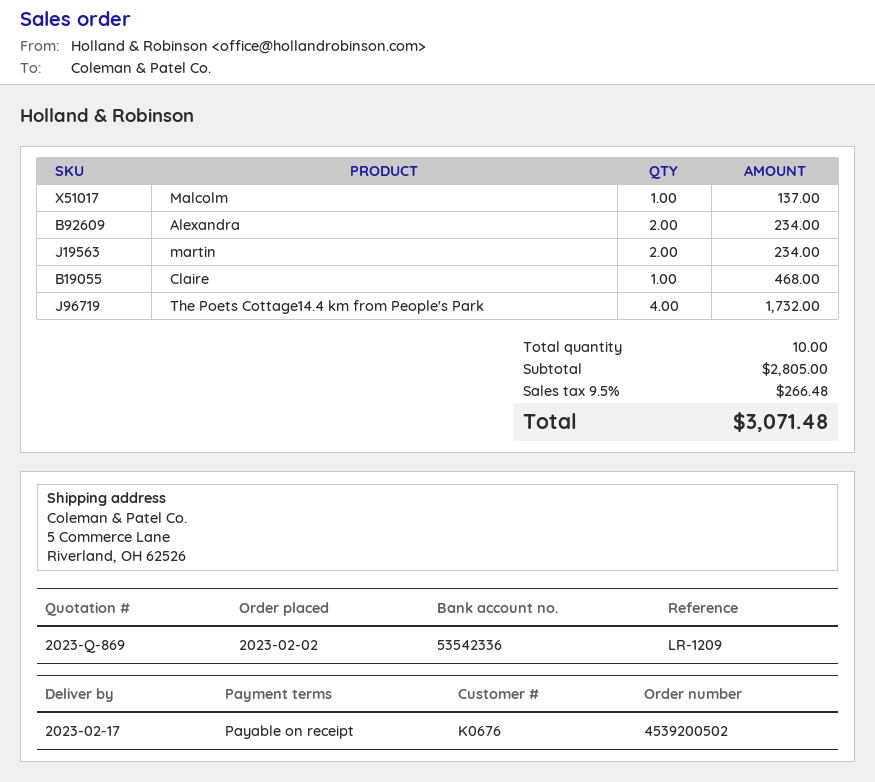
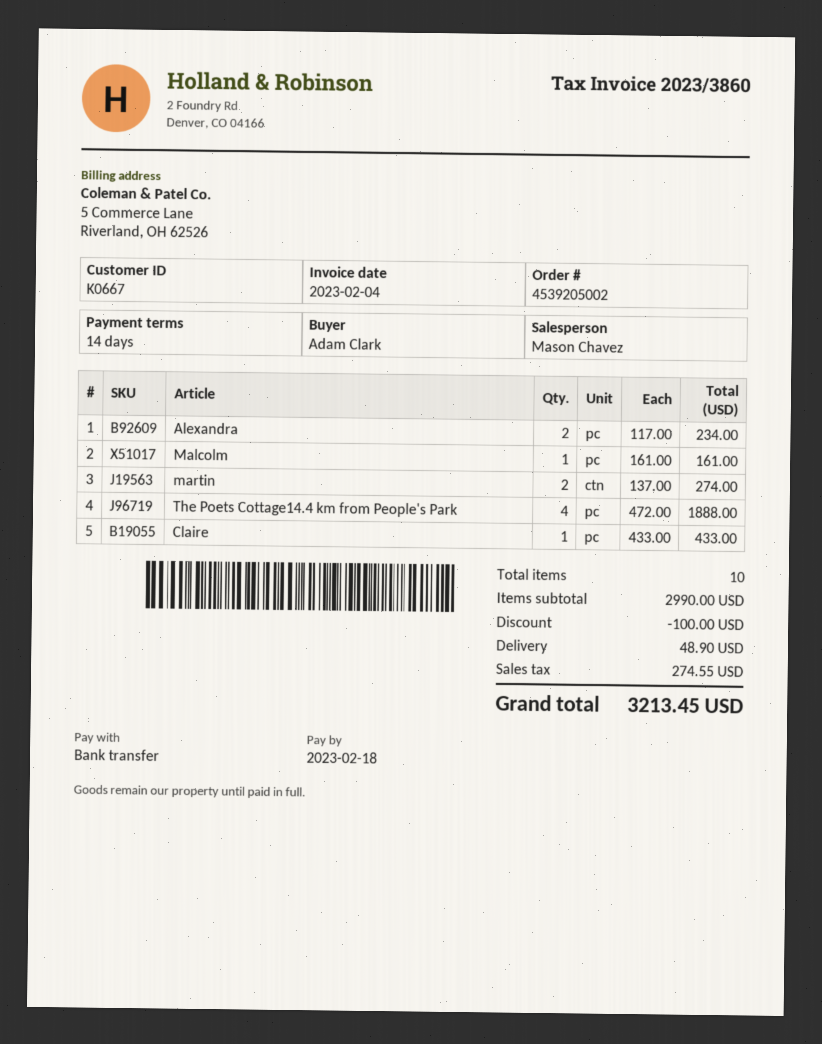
order number: 4539200502 -> 4539205002
payment terms: on receipt -> 14 days
customer number: K0676 -> K0667
Malcolm: 1 for 137.00 -> 1 for 161.00
martin: 2 for 234.00 -> 2 for 274.00
Claire: 1 for 468.00 -> 1 for 433.00
The Poets Cottage14.4 km from People's Park: 4 for 1732.00 -> 4 for 1888.00
subtotal: 2805.00 -> 2990.00
discount: none -> 100.00
shipping: none -> 48.90
tax: 266.48 -> 274.55
total: 3071.48 -> 3213.45

